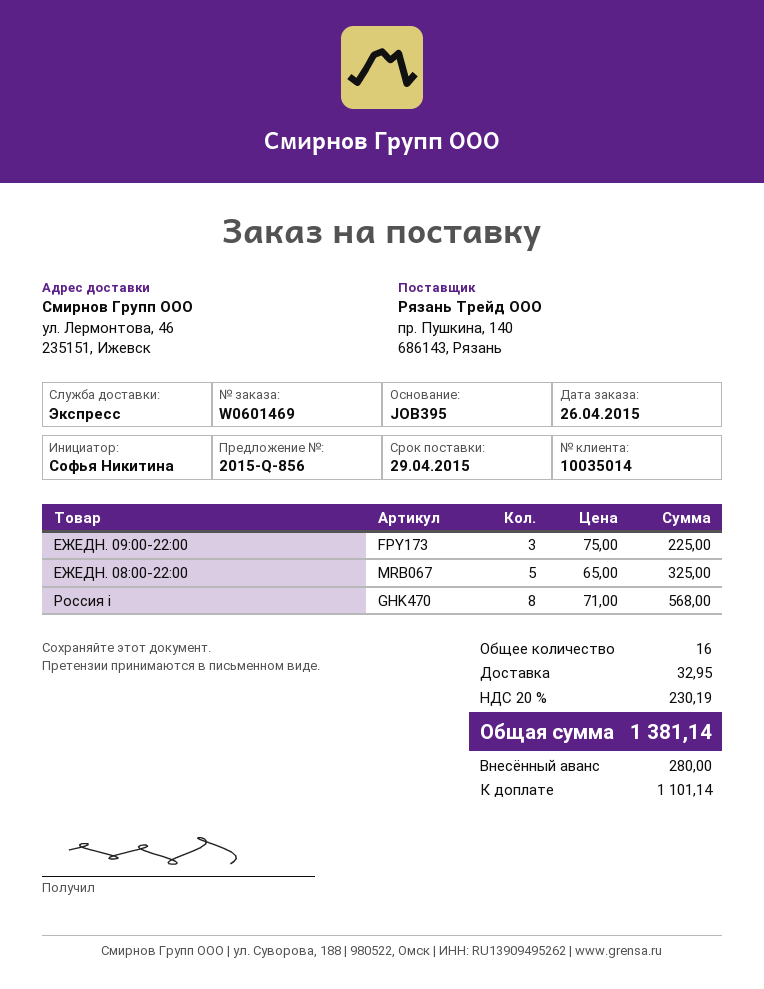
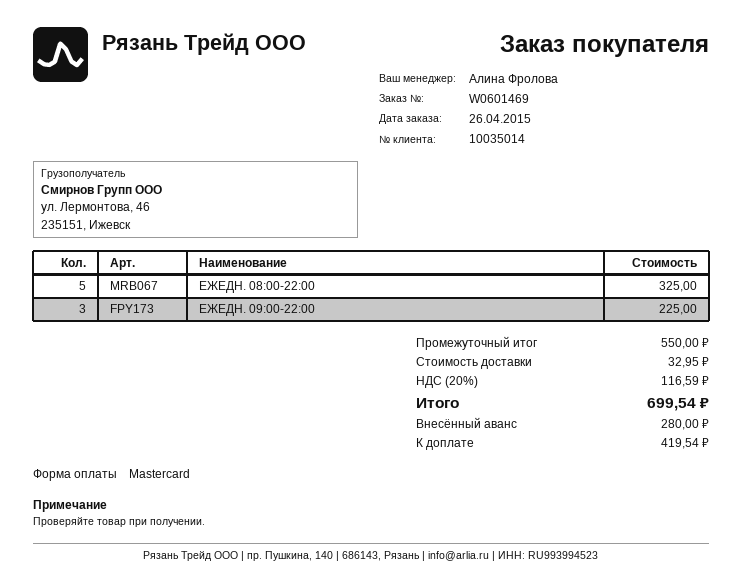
Россия i: 8 for 568.00 -> none
tax: 20% = 230.19 -> 20% = 116.59
total: 1381.14 -> 699.54
balance: 1101.14 -> 419.54

